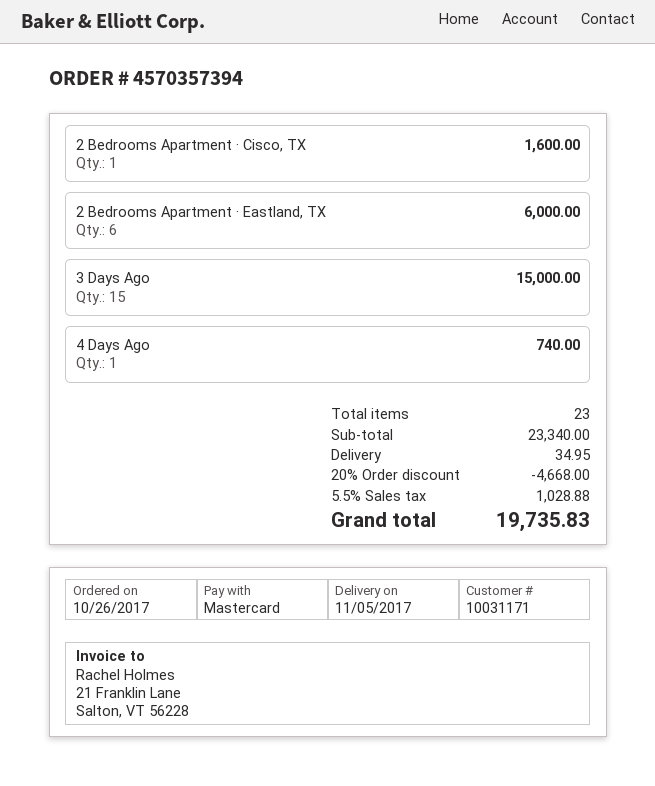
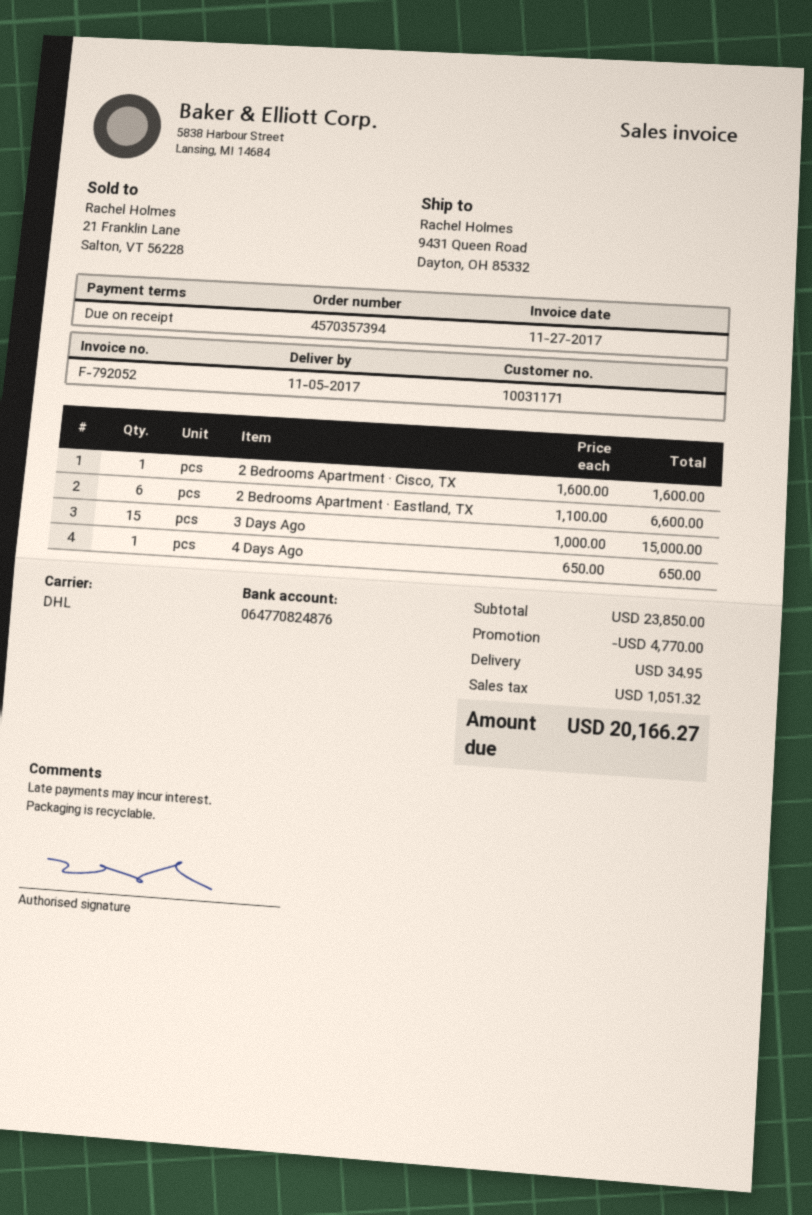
2 Bedrooms Apartment · Eastland, TX: 6 for 6000.00 -> 6 for 6600.00
4 Days Ago: 1 for 740.00 -> 1 for 650.00
subtotal: 23340.00 -> 23850.00
discount: 4668.00 -> 4770.00
tax: 1028.88 -> 1051.32
total: 19735.83 -> 20166.27

